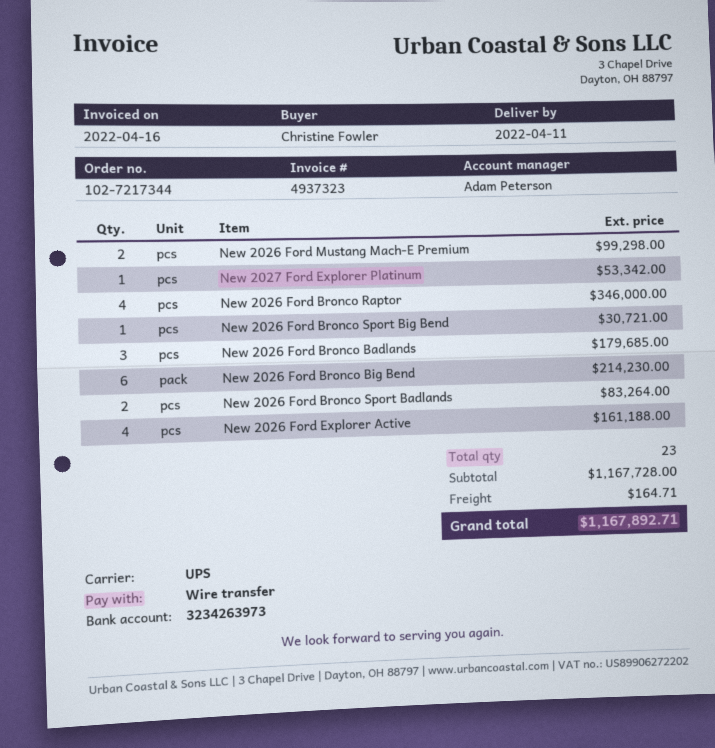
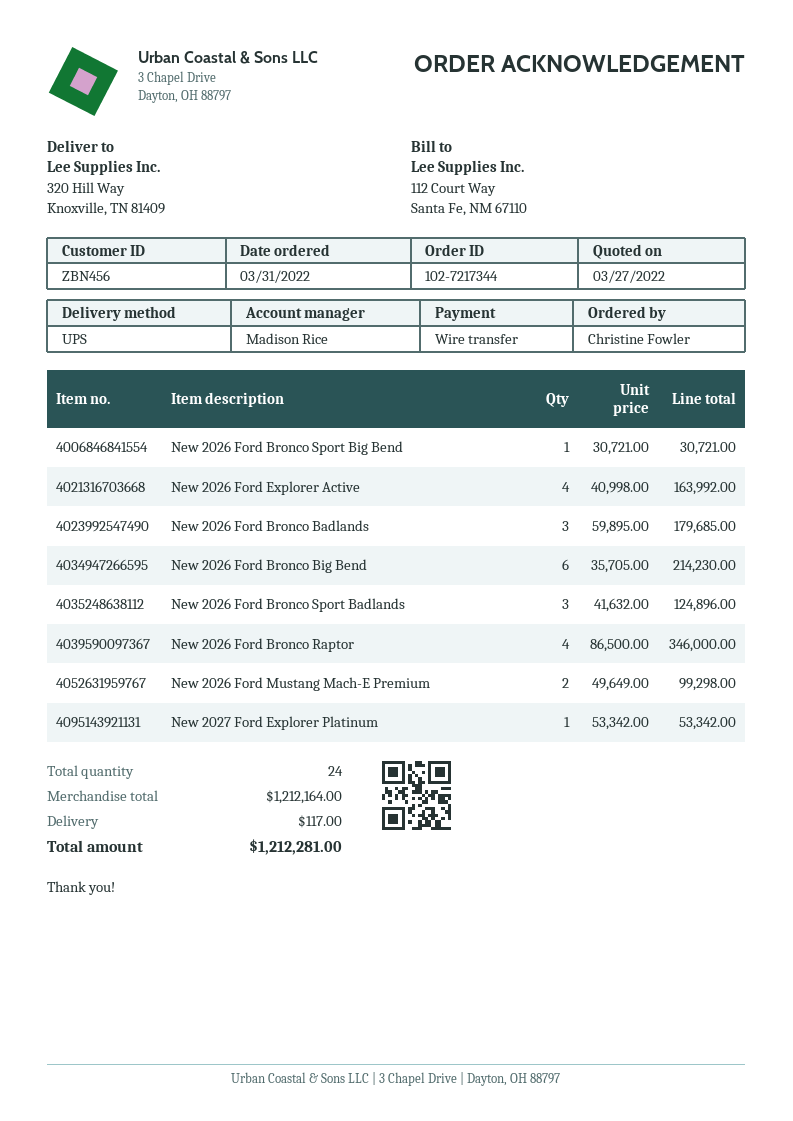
sales rep: Adam Peterson -> Madison Rice
New 2026 Ford Bronco Sport Badlands: 2 for 83264.00 -> 3 for 124896.00
New 2026 Ford Explorer Active: 4 for 161188.00 -> 4 for 163992.00
total quantity: 23 -> 24
subtotal: 1167728.00 -> 1212164.00
shipping: 164.71 -> 117.00
total: 1167892.71 -> 1212281.00

